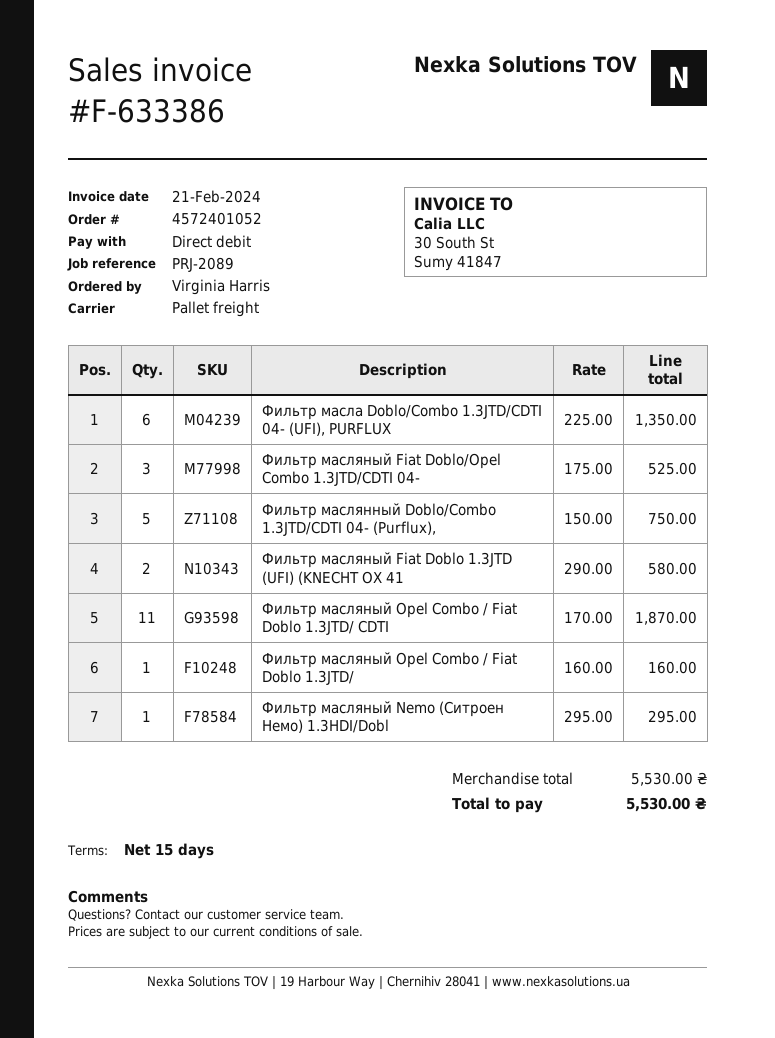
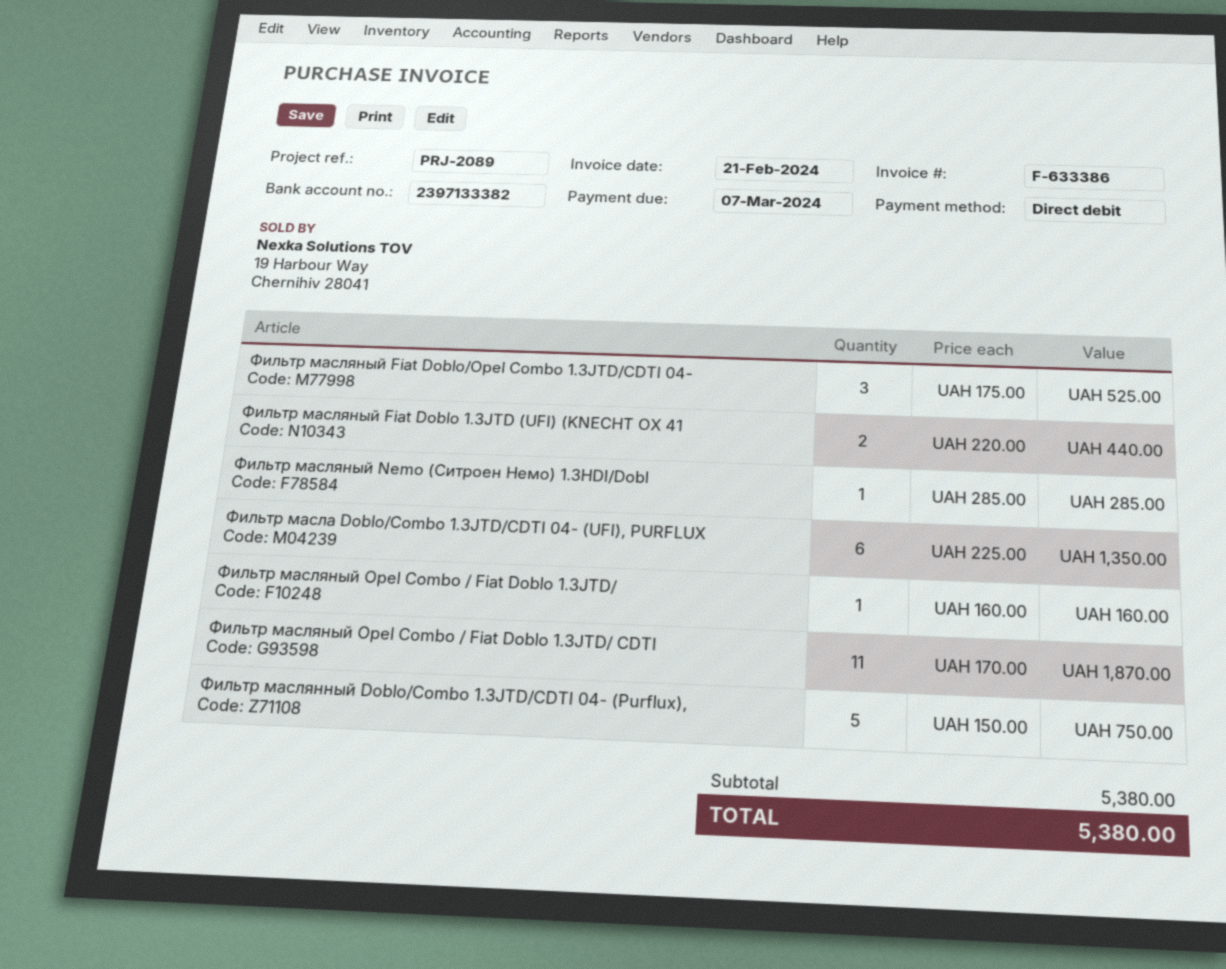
Фильтр масляный Fiat Doblo 1.3JTD (UFI) (KNECHT OX 41: 2 x 290.00 = 580.00 -> 2 x 220.00 = 440.00
Фильтр масляный Nemo (Ситроен Немо) 1.3HDI/Dobl: 1 x 295.00 = 295.00 -> 1 x 285.00 = 285.00
subtotal: 5530.00 -> 5380.00
total: 5530.00 -> 5380.00

